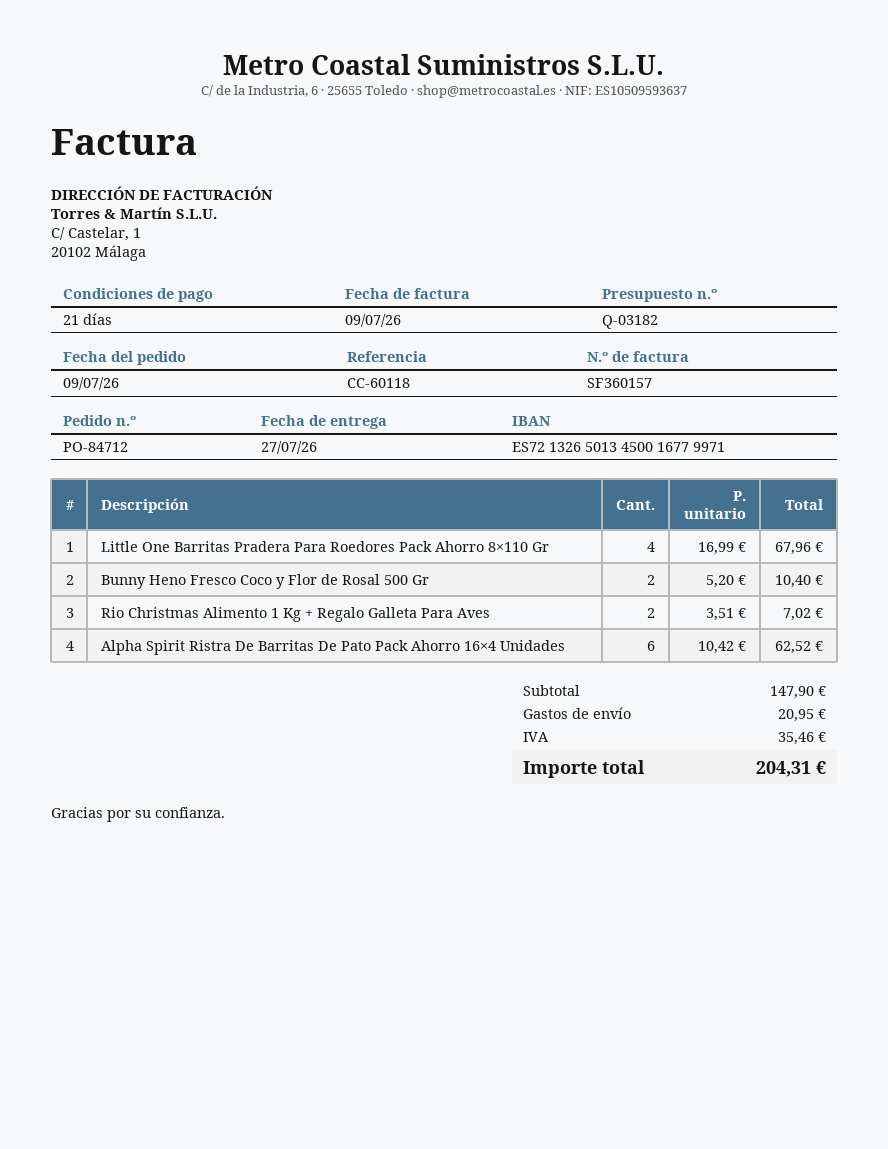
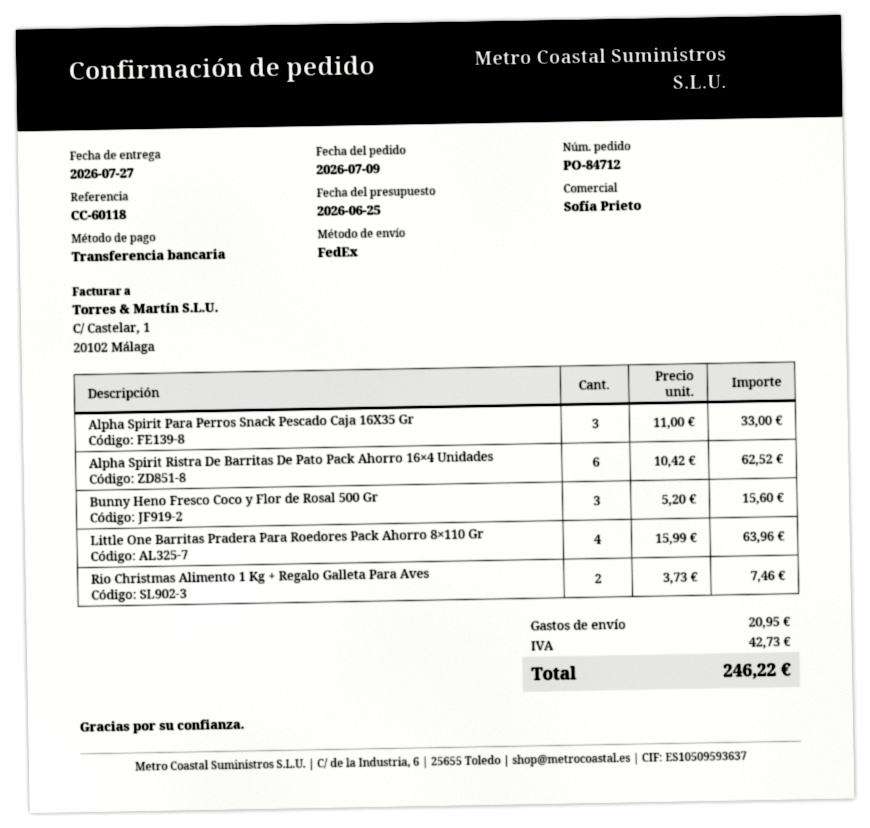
Little One Barritas Pradera Para Roedores Pack Ahorro 8×110 Gr: 4 x 16.99 = 67.96 -> 4 x 15.99 = 63.96
Bunny Heno Fresco Coco y Flor de Rosal 500 Gr: 2 x 5.20 = 10.40 -> 3 x 5.20 = 15.60
Rio Christmas Alimento 1 Kg + Regalo Galleta Para Aves: 2 x 3.51 = 7.02 -> 2 x 3.73 = 7.46
Alpha Spirit Para Perros Snack Pescado Caja 16X35 Gr: none -> 3 x 11.00 = 33.00
tax: 35.46 -> 42.73
total: 204.31 -> 246.22

